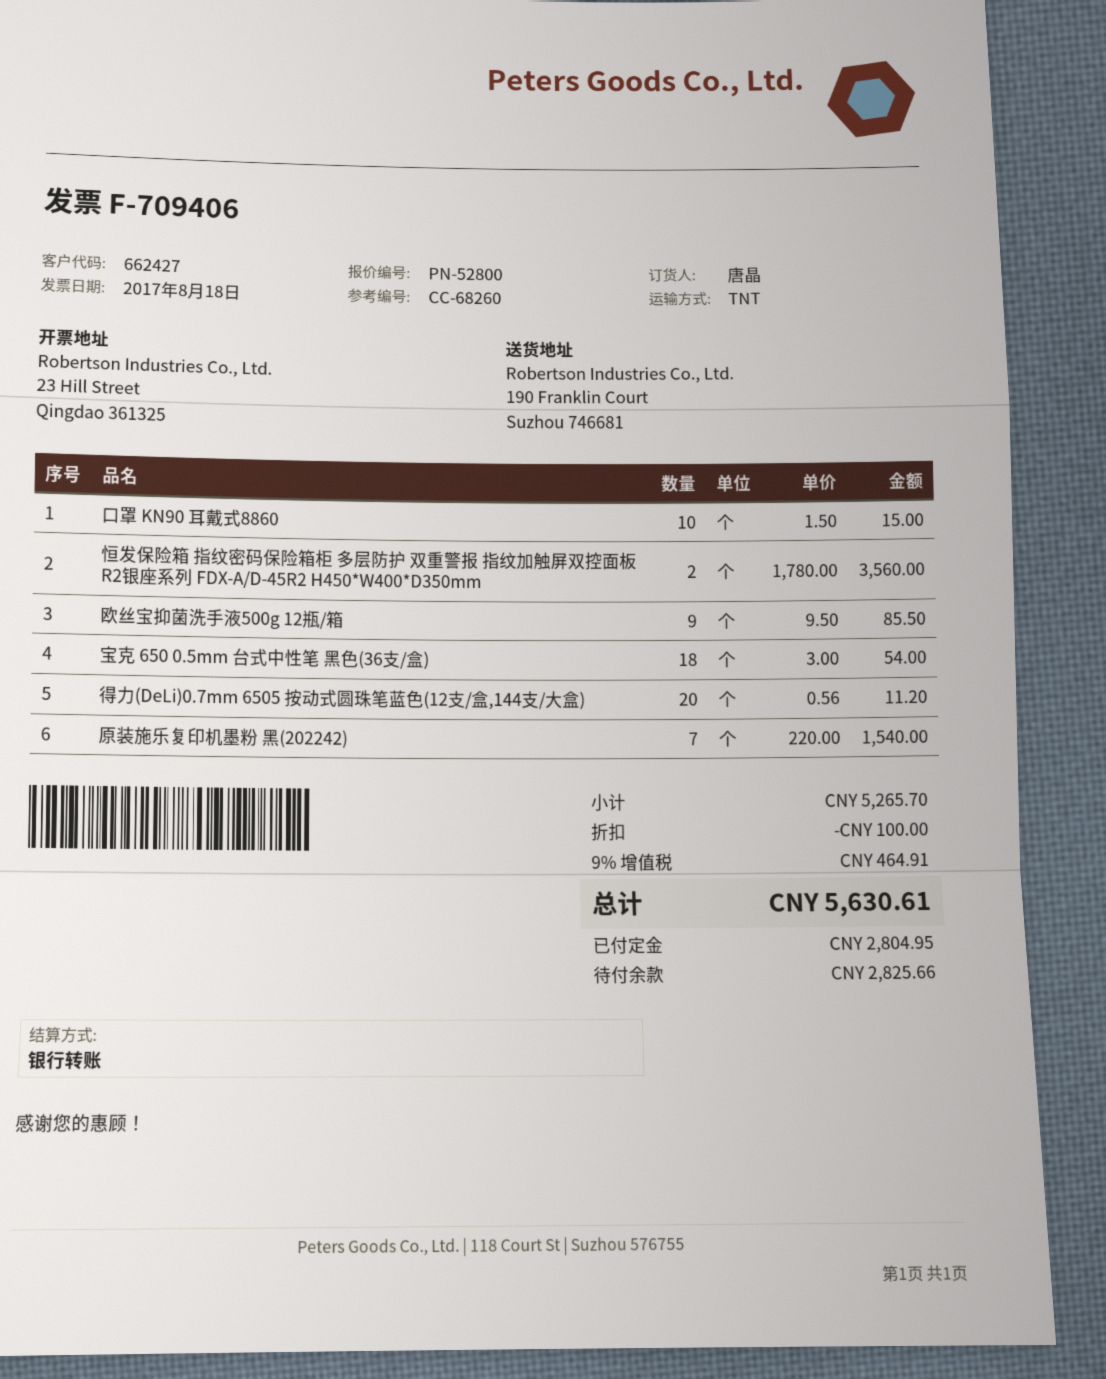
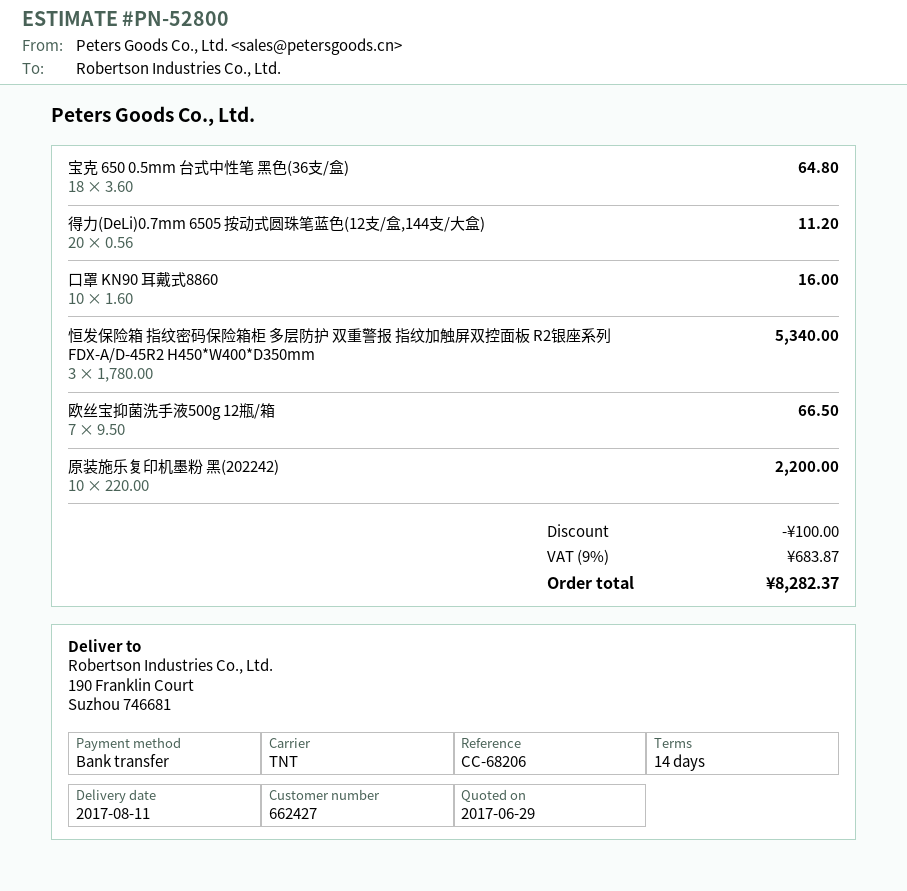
reference: CC-68260 -> CC-68206
口罩 KN90 耳戴式8860: 10 x 1.50 = 15.00 -> 10 x 1.60 = 16.00
恒发保险箱 指纹密码保险箱柜 多层防护 双重警报 指纹加触屏双控面板 R2银座系列 FDX-A/D-45R2 H450*W400*D350mm: 2 x 1780.00 = 3560.00 -> 3 x 1780.00 = 5340.00
欧丝宝抑菌洗手液500g 12瓶/箱: 9 x 9.50 = 85.50 -> 7 x 9.50 = 66.50
宝克 650 0.5mm 台式中性笔 黑色(36支/盒): 18 x 3.00 = 54.00 -> 18 x 3.60 = 64.80
原装施乐复印机墨粉 黑(202242): 7 x 220.00 = 1540.00 -> 10 x 220.00 = 2200.00
tax: 9% = 464.91 -> 9% = 683.87
total: 5630.61 -> 8282.37

